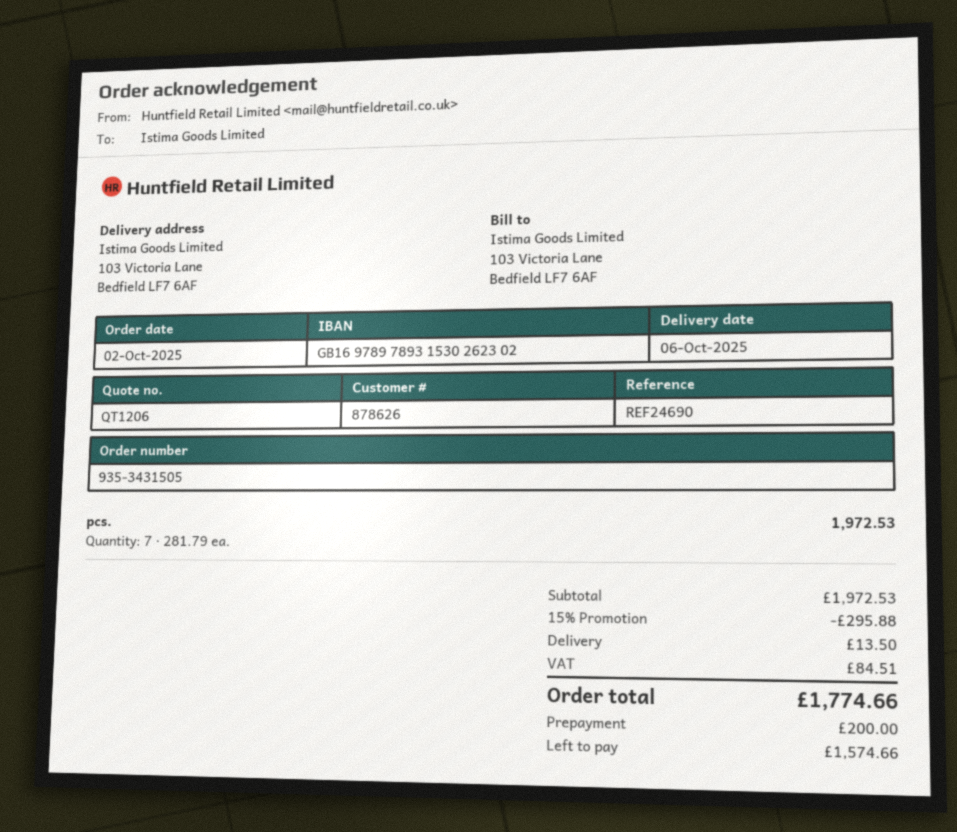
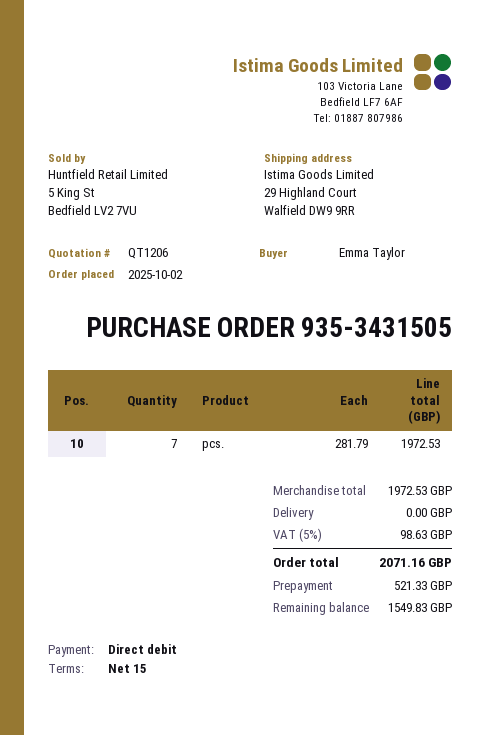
ship to: 103 Victoria Lane, Bedfield LF7 6AF -> 29 Highland Court, Walfield DW9 9RR
discount: 15% = 295.88 -> none
shipping: 13.50 -> 0.00
tax: 84.51 -> 98.63
total: 1774.66 -> 2071.16
deposit: 200.00 -> 521.33
balance: 1574.66 -> 1549.83

